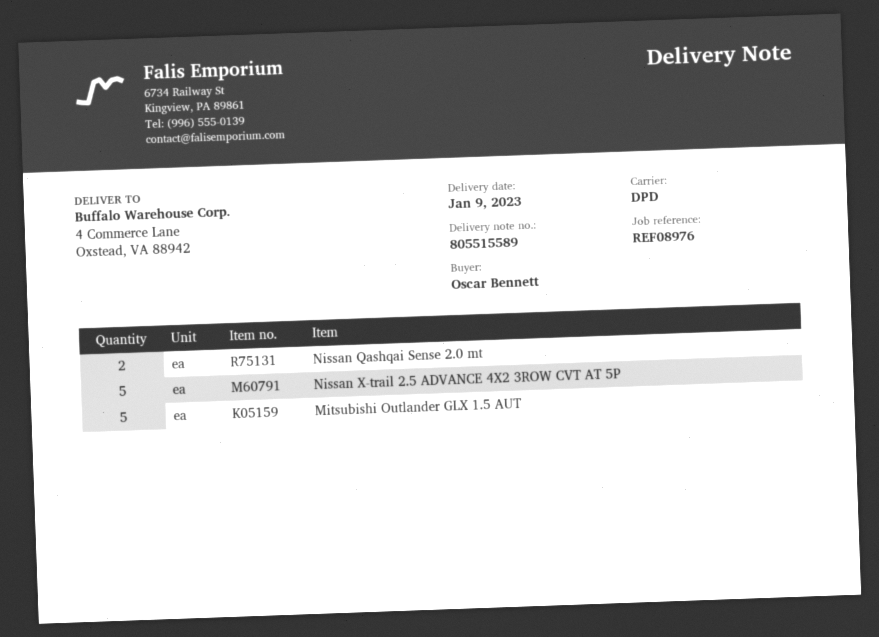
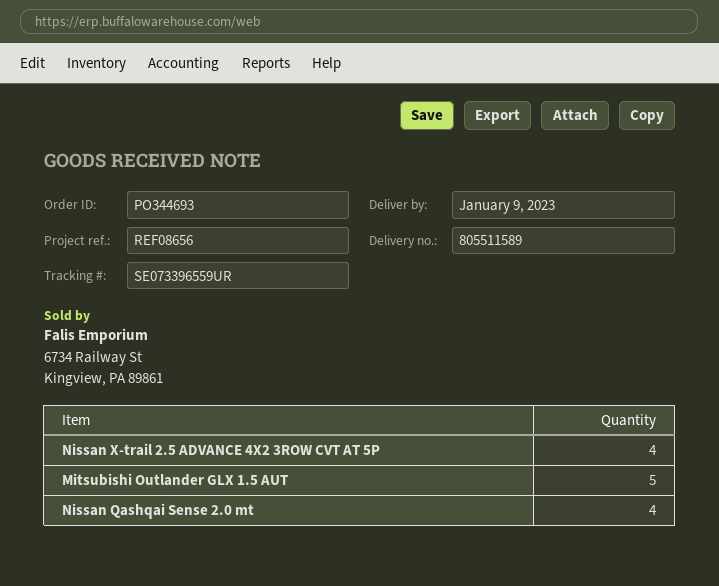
delivery note number: 805515589 -> 805511589
reference: REF08976 -> REF08656
Nissan Qashqai Sense 2.0 mt: 2 -> 4
Nissan X-trail 2.5 ADVANCE 4X2 3ROW CVT AT 5P: 5 -> 4

